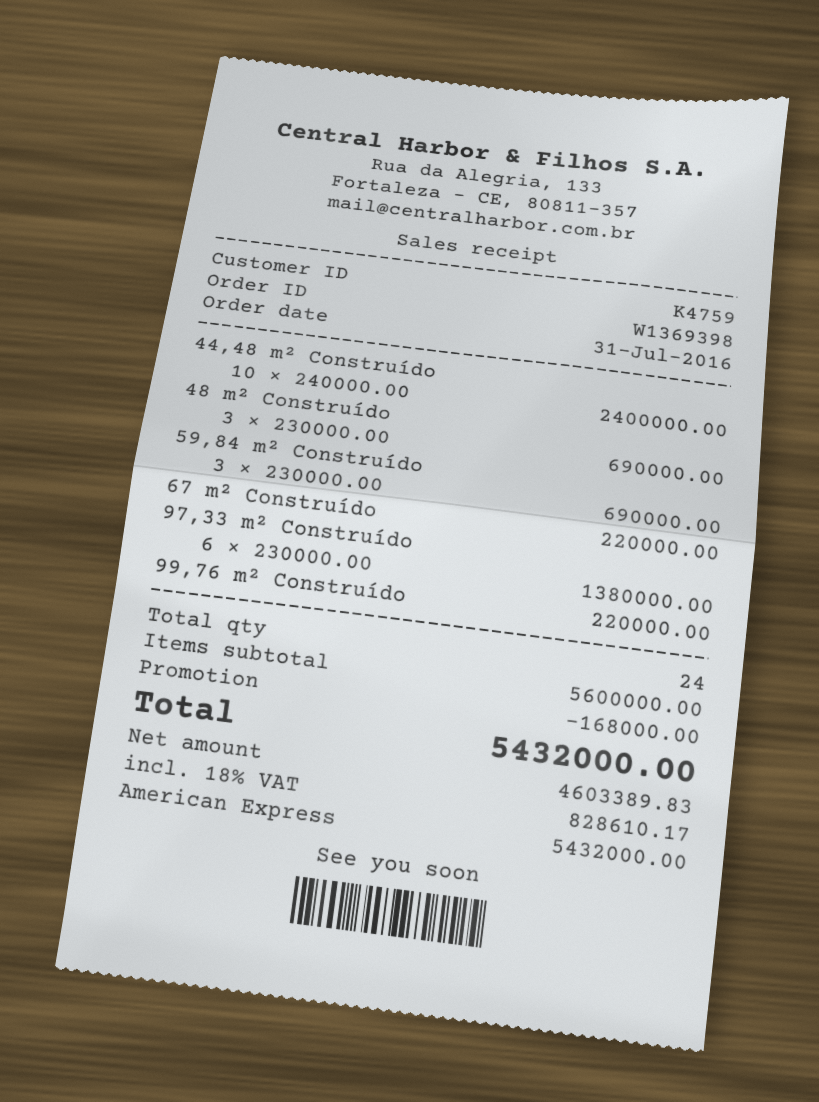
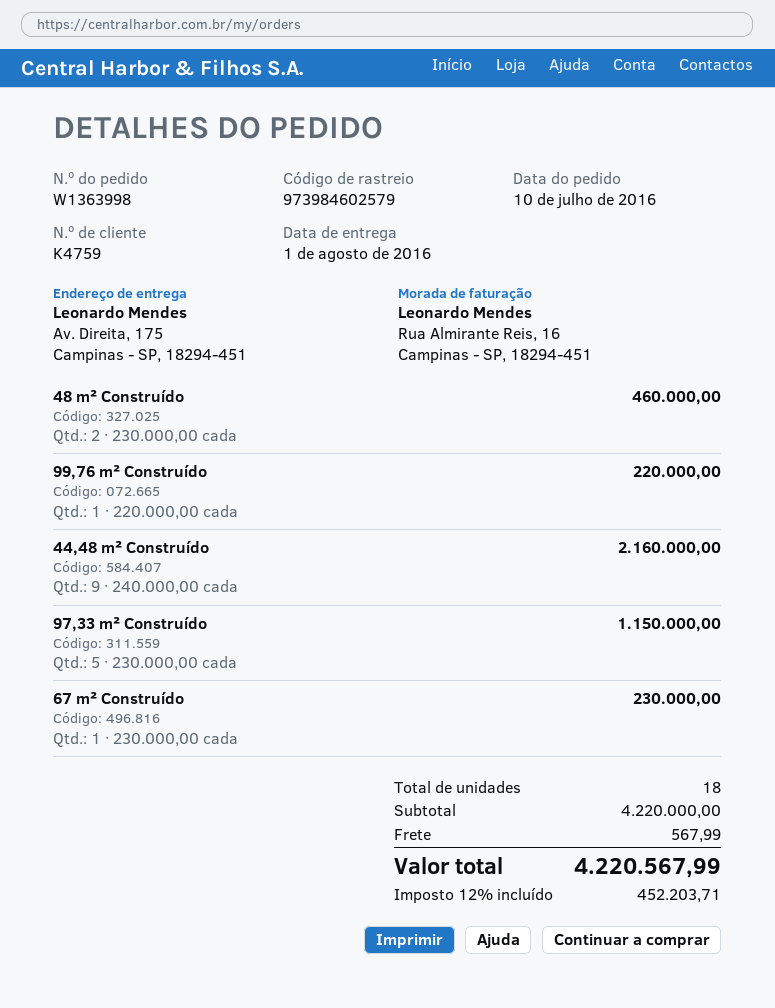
order number: W1369398 -> W1363998
order date: 2016-07-31 -> 2016-07-10
44,48 m² Construído: 10 x 240000.00 = 2400000.00 -> 9 x 240000.00 = 2160000.00
48 m² Construído: 3 x 230000.00 = 690000.00 -> 2 x 230000.00 = 460000.00
59,84 m² Construído: 3 x 230000.00 = 690000.00 -> none
67 m² Construído: 1 x 220000.00 = 220000.00 -> 1 x 230000.00 = 230000.00
97,33 m² Construído: 6 x 230000.00 = 1380000.00 -> 5 x 230000.00 = 1150000.00
total quantity: 24 -> 18
subtotal: 5600000.00 -> 4220000.00
discount: 168000.00 -> none
shipping: none -> 567.99
tax: 18% = 828610.17 -> 12% = 452203.71
total: 5432000.00 -> 4220567.99

